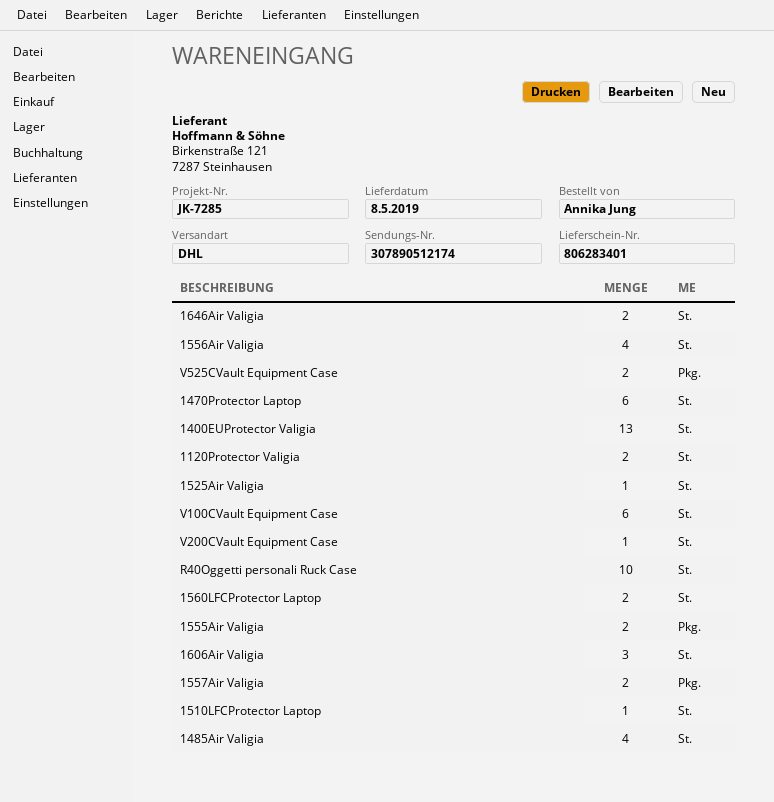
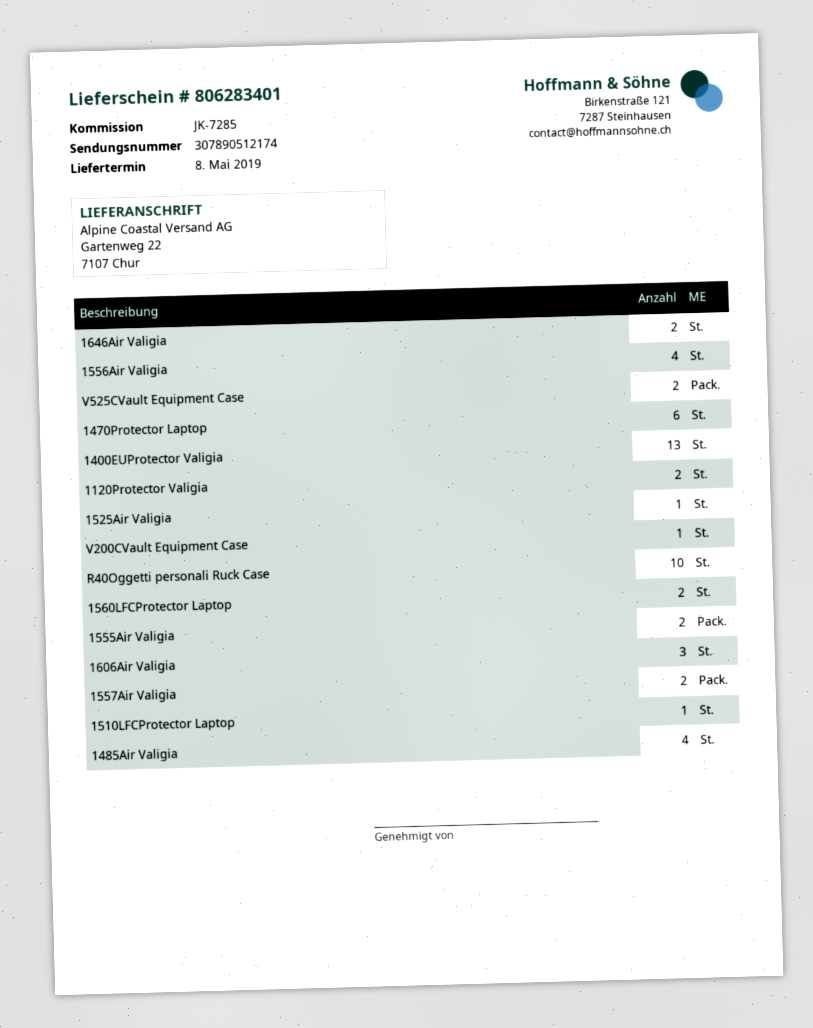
V100CVault Equipment Case: 6 -> none

